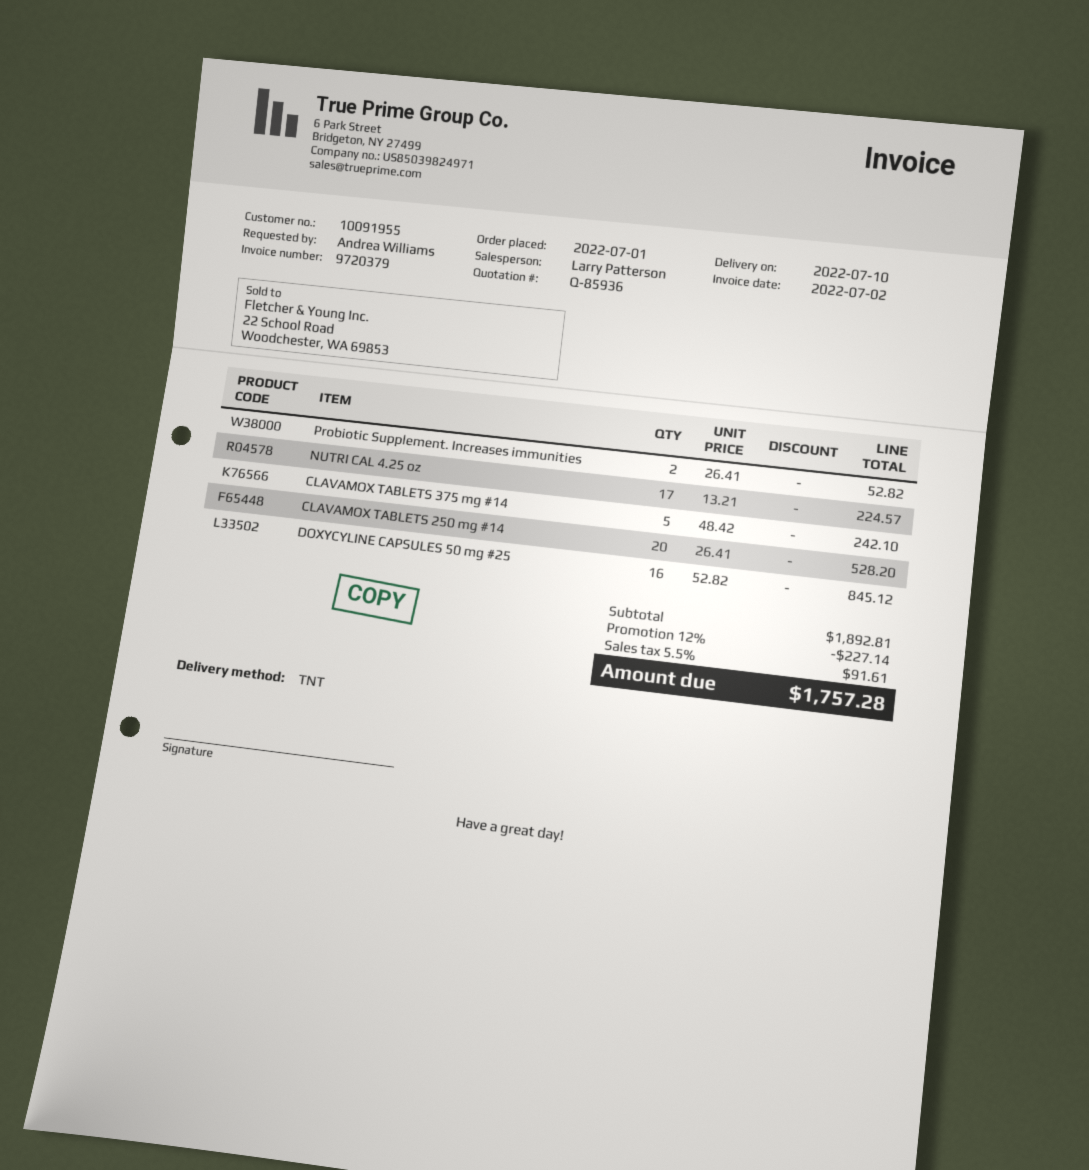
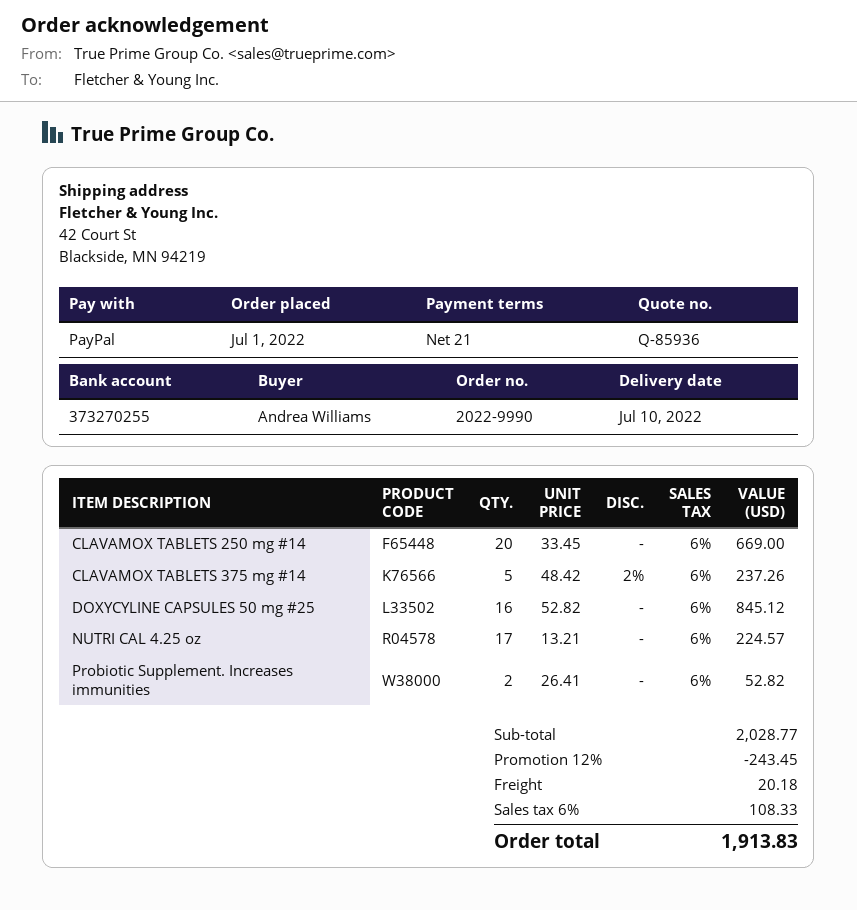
CLAVAMOX TABLETS 375 mg #14: 5 x 48.42 = 242.10 -> 5 x 48.42 - 2% = 237.26
CLAVAMOX TABLETS 250 mg #14: 20 x 26.41 = 528.20 -> 20 x 33.45 = 669.00
subtotal: 1892.81 -> 2028.77
discount: 12% = 227.14 -> 12% = 243.45
shipping: none -> 20.18
tax: 5.5% = 91.61 -> 6% = 108.33
total: 1757.28 -> 1913.83

